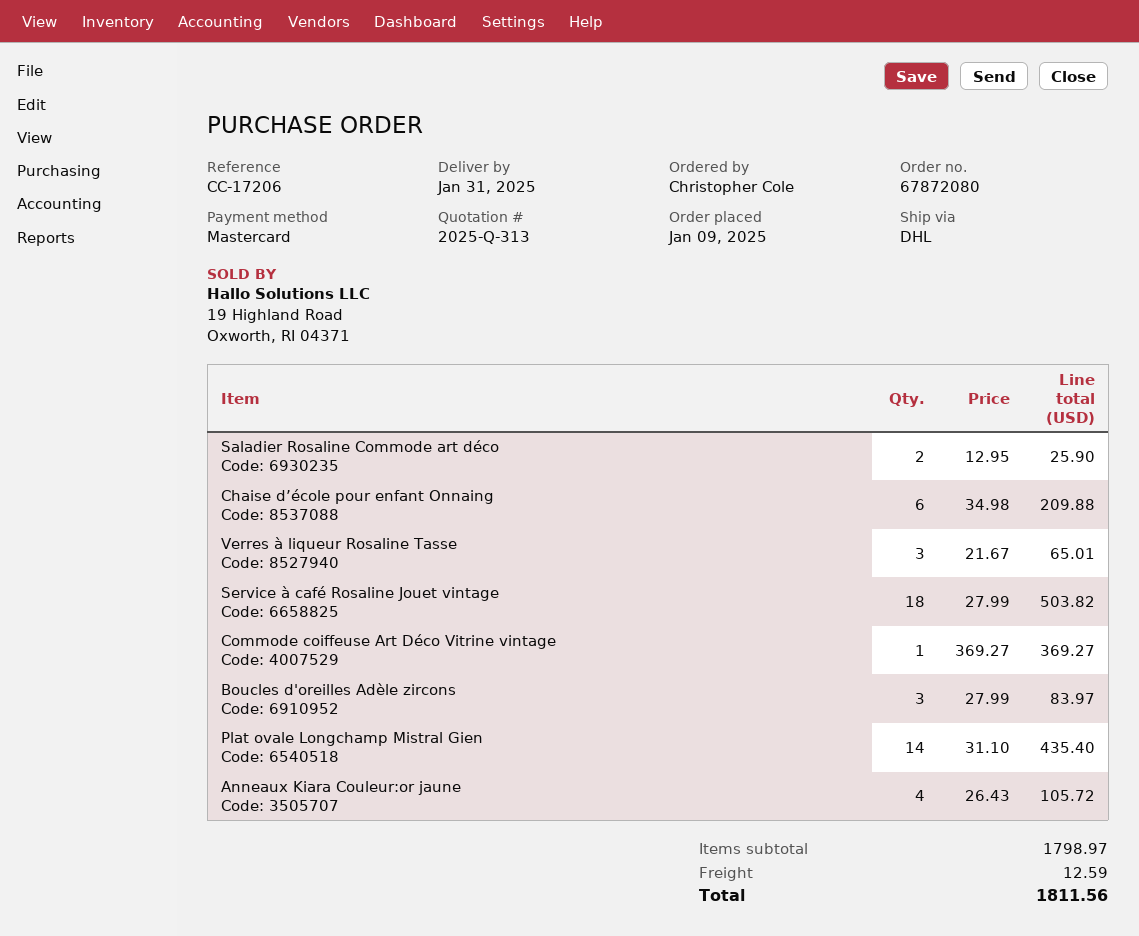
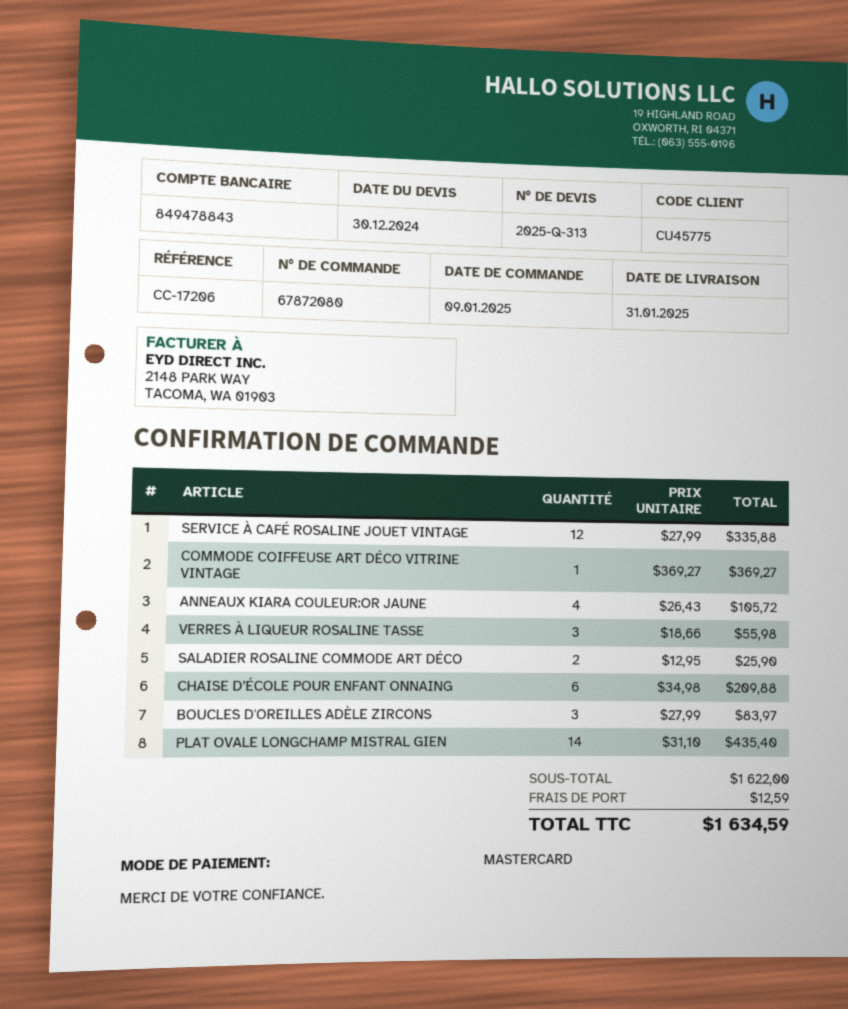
Verres à liqueur Rosaline Tasse: 3 x 21.67 = 65.01 -> 3 x 18.66 = 55.98
Service à café Rosaline Jouet vintage: 18 x 27.99 = 503.82 -> 12 x 27.99 = 335.88
subtotal: 1798.97 -> 1622.00
total: 1811.56 -> 1634.59

